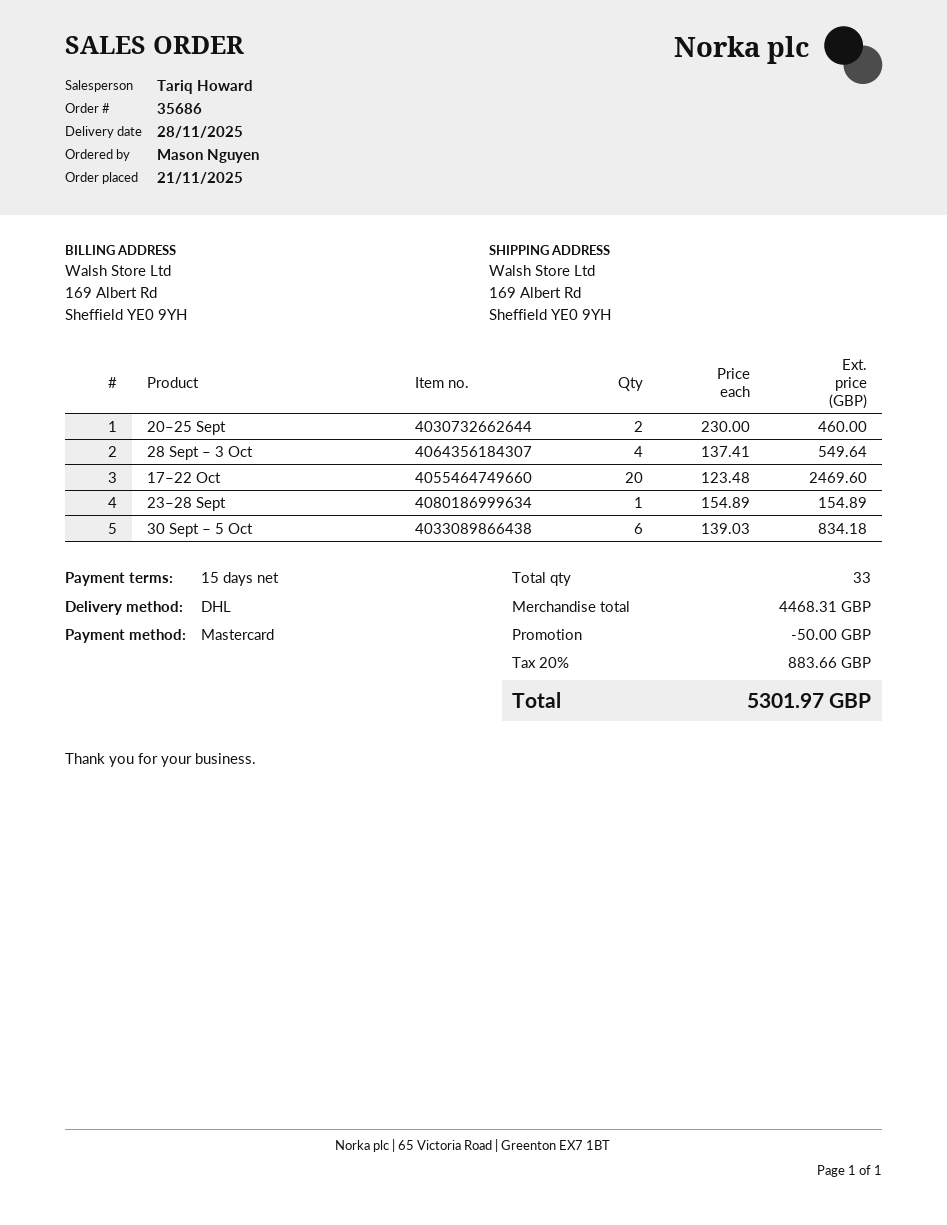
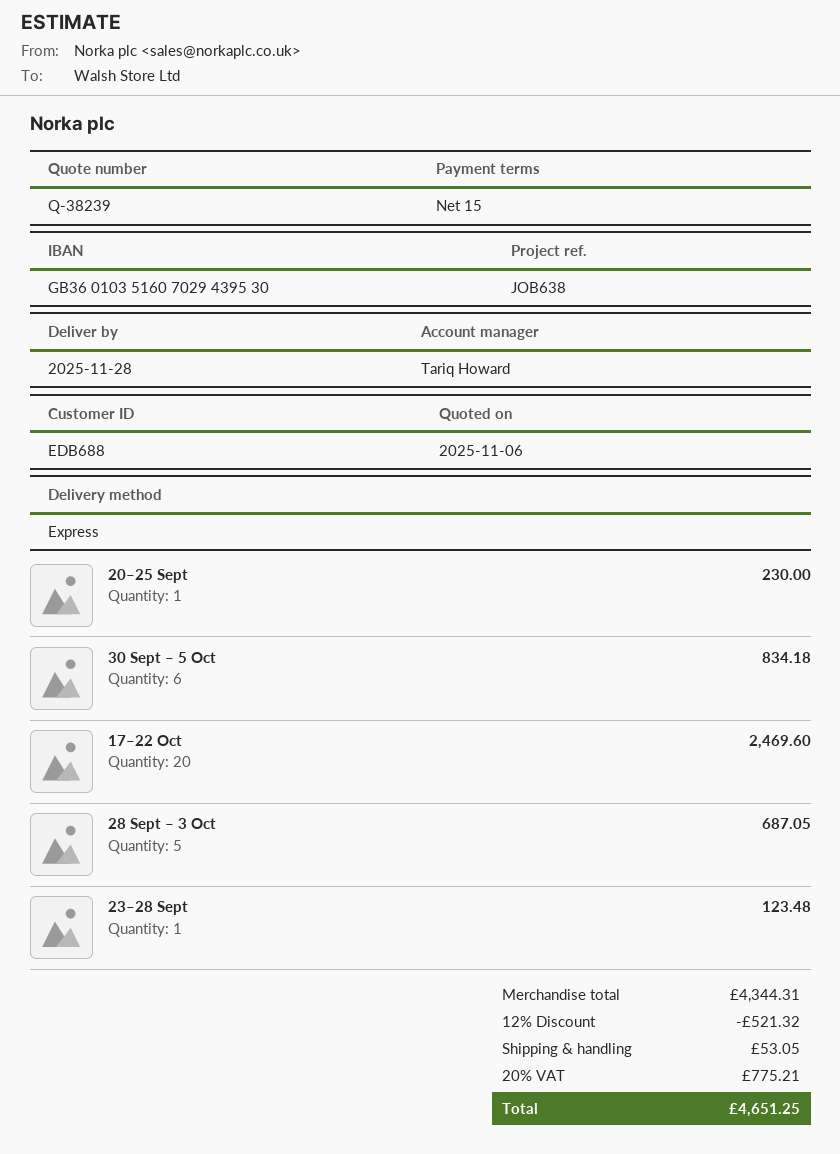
shipping method: DHL -> express
20–25 Sept: 2 for 460.00 -> 1 for 230.00
28 Sept – 3 Oct: 4 for 549.64 -> 5 for 687.05
23–28 Sept: 1 for 154.89 -> 1 for 123.48
subtotal: 4468.31 -> 4344.31
discount: 50.00 -> 521.32
shipping: none -> 53.05
tax: 20% = 883.66 -> 20% = 775.21
total: 5301.97 -> 4651.25

